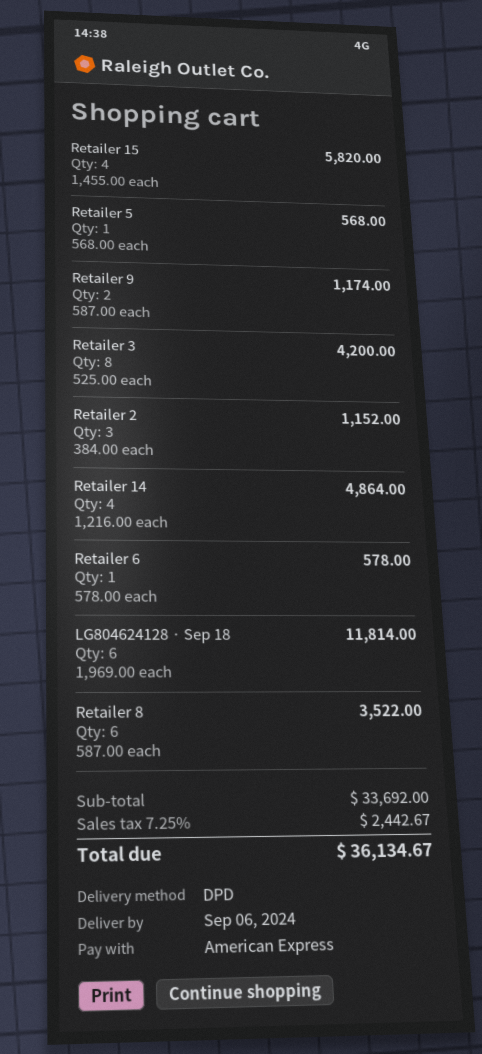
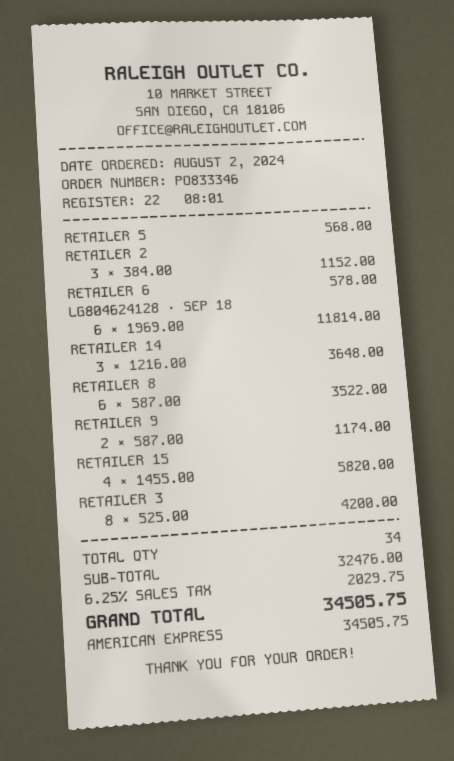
Retailer 14: 4 x 1216.00 = 4864.00 -> 3 x 1216.00 = 3648.00
subtotal: 33692.00 -> 32476.00
tax: 7.25% = 2442.67 -> 6.25% = 2029.75
total: 36134.67 -> 34505.75

